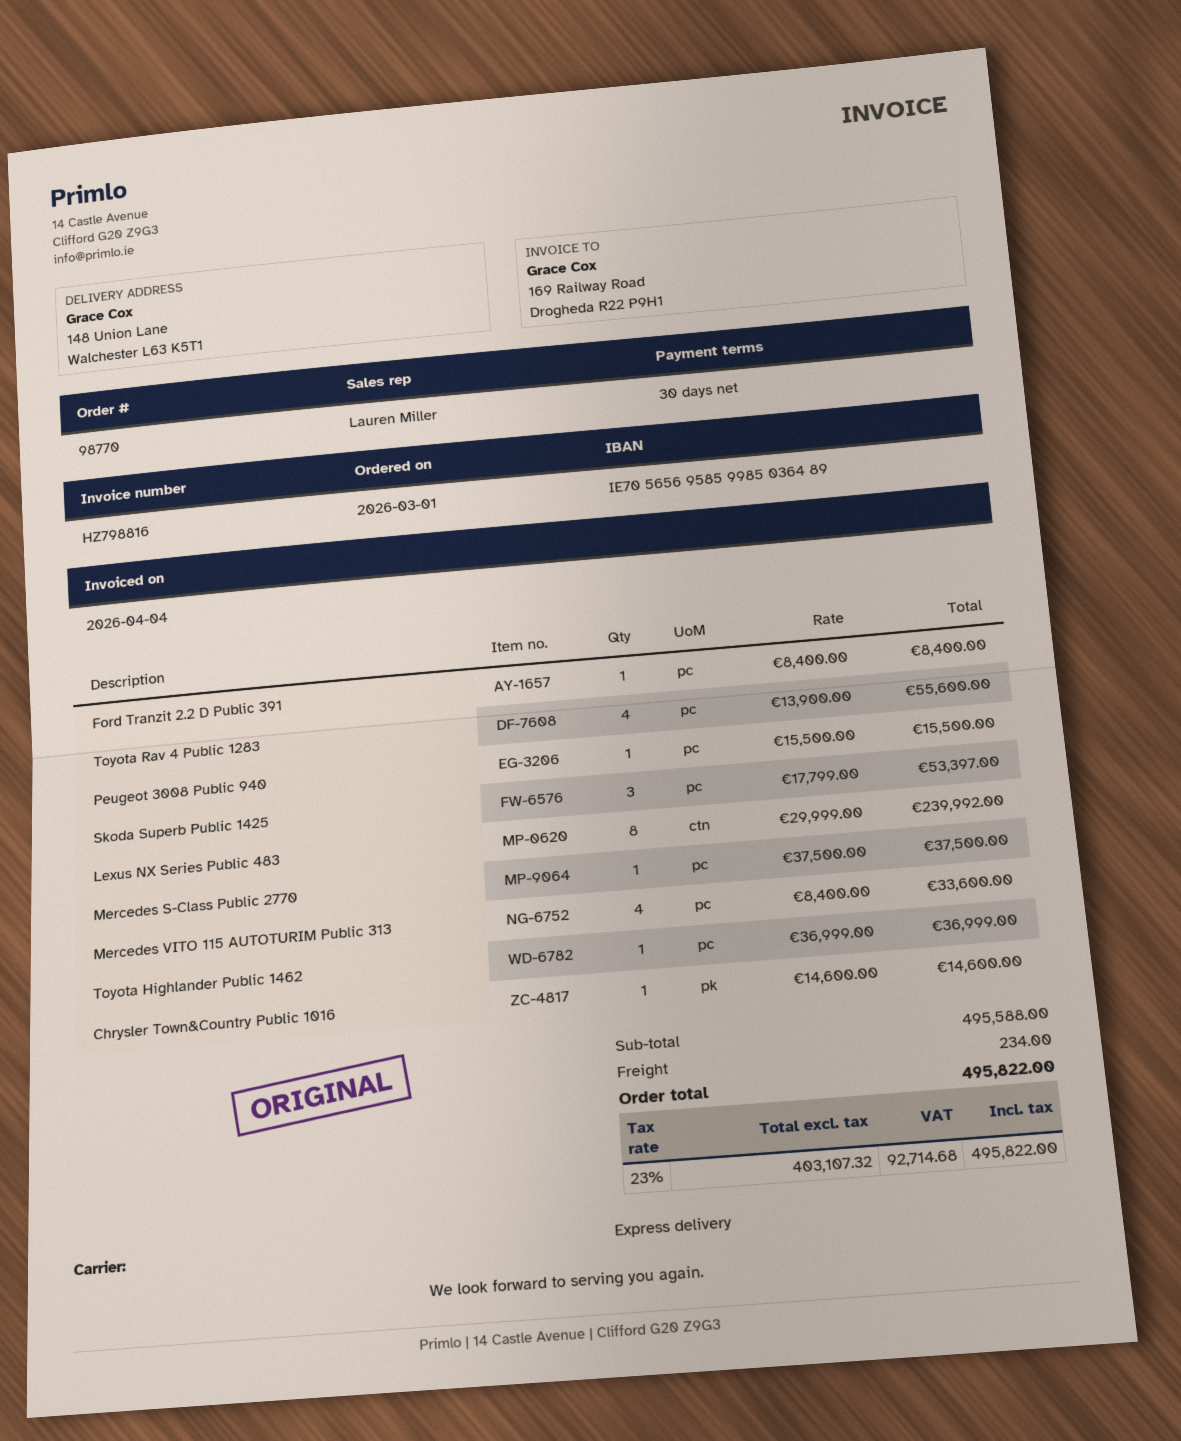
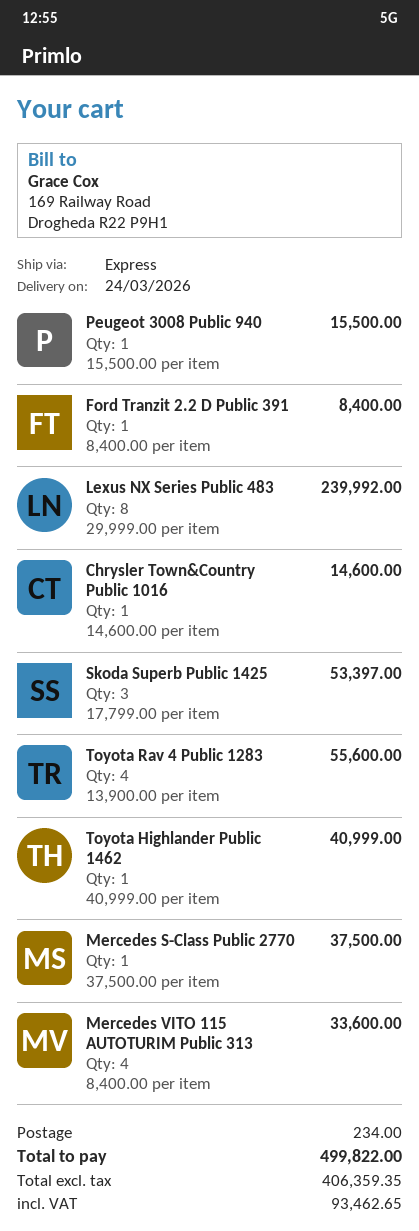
Toyota Highlander Public 1462: 1 x 36999.00 = 36999.00 -> 1 x 40999.00 = 40999.00
net: 403107.32 -> 406359.35
tax: 92714.68 -> 93462.65
total: 495822.00 -> 499822.00

